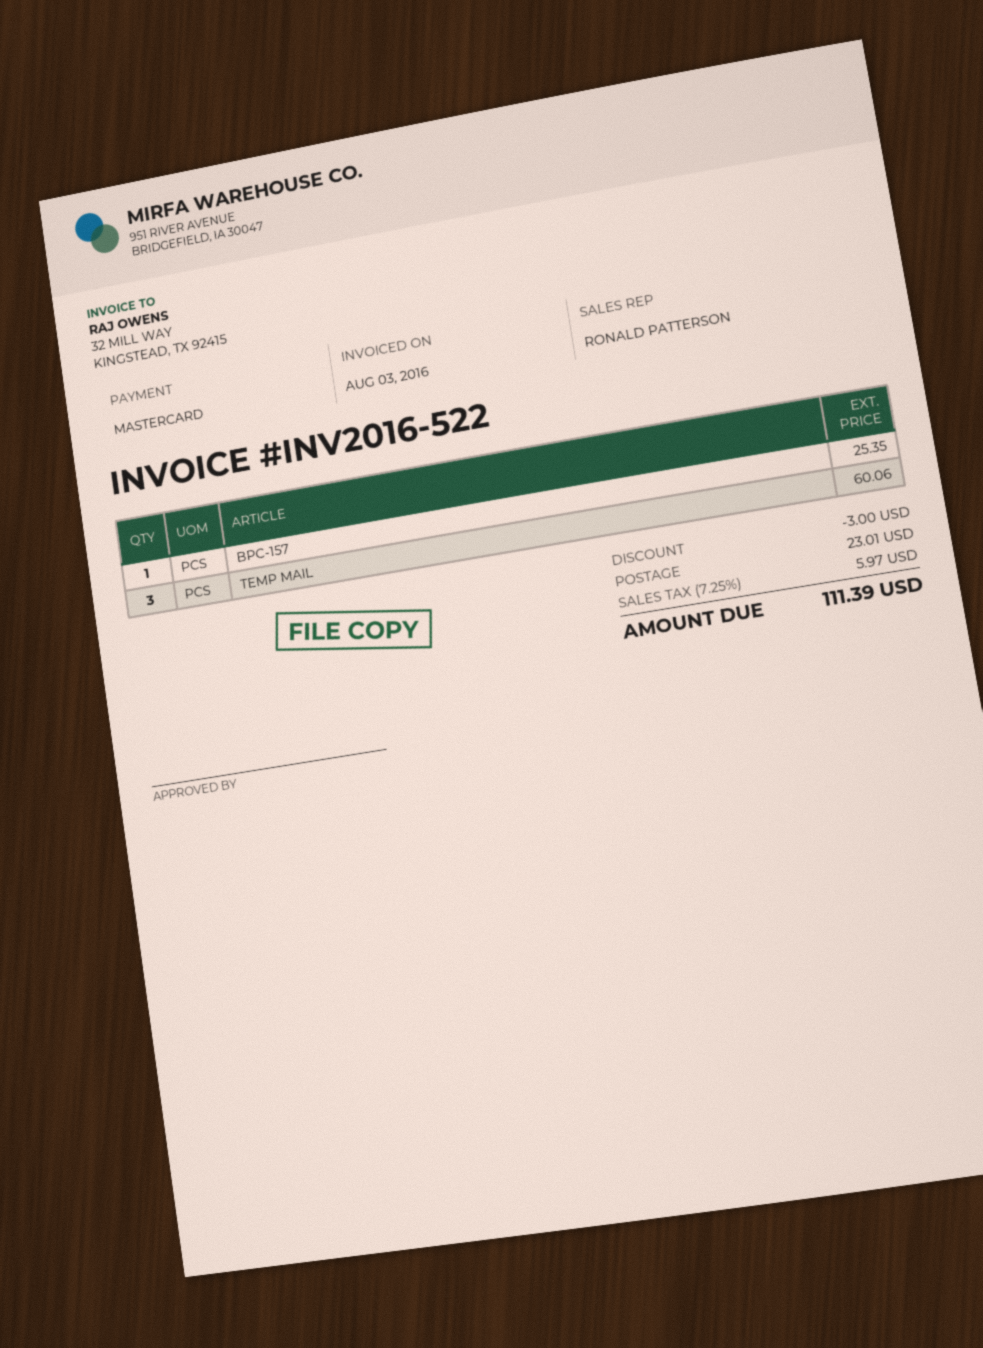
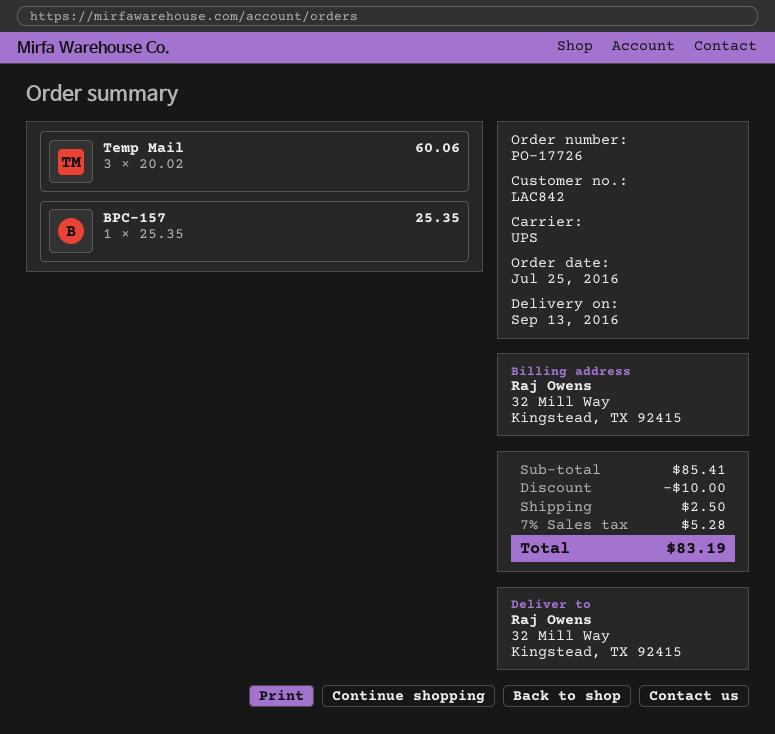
discount: 3.00 -> 10.00
shipping: 23.01 -> 2.50
tax: 7.25% = 5.97 -> 7% = 5.28
total: 111.39 -> 83.19

